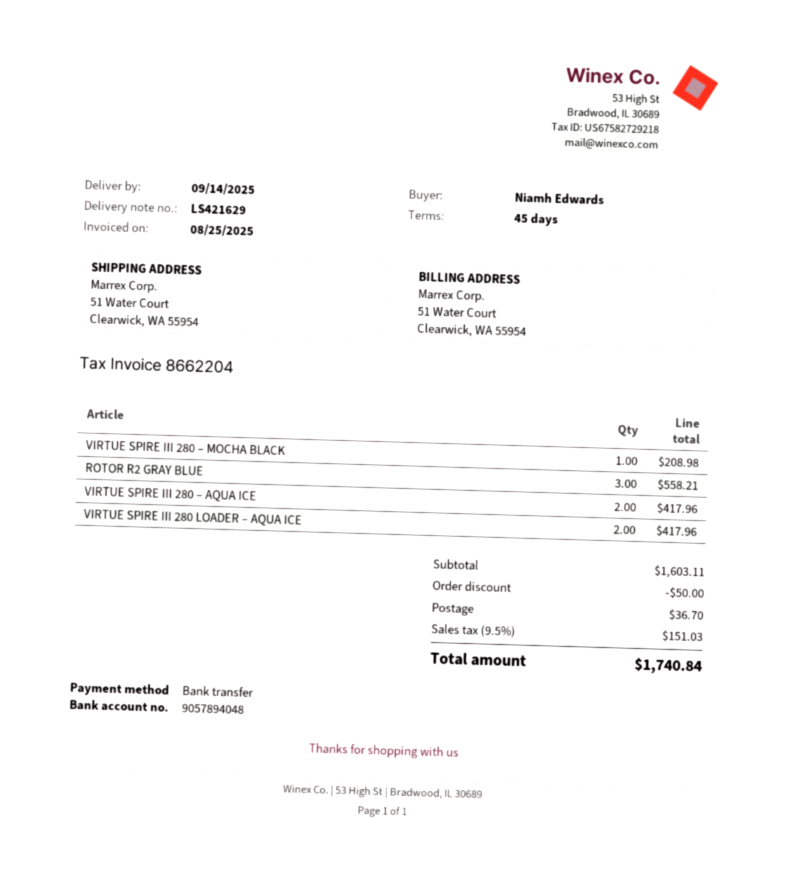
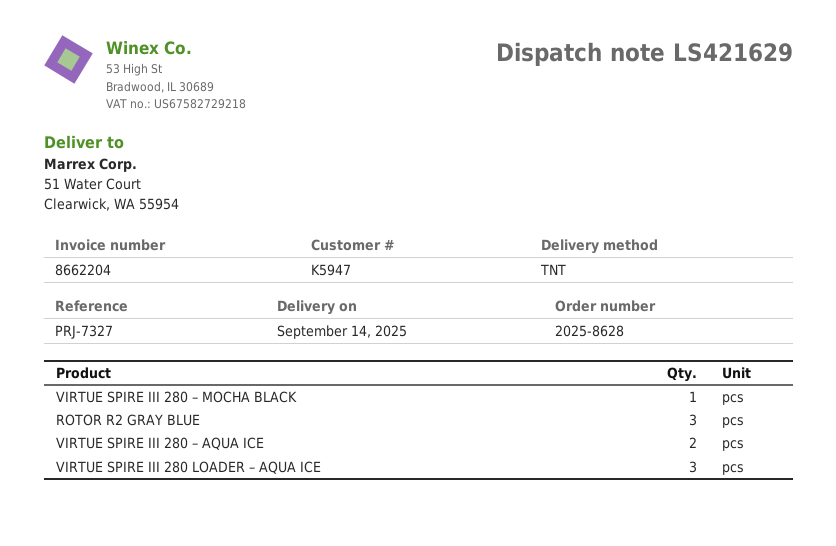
VIRTUE SPIRE III 280 LOADER – AQUA ICE: 2 -> 3

